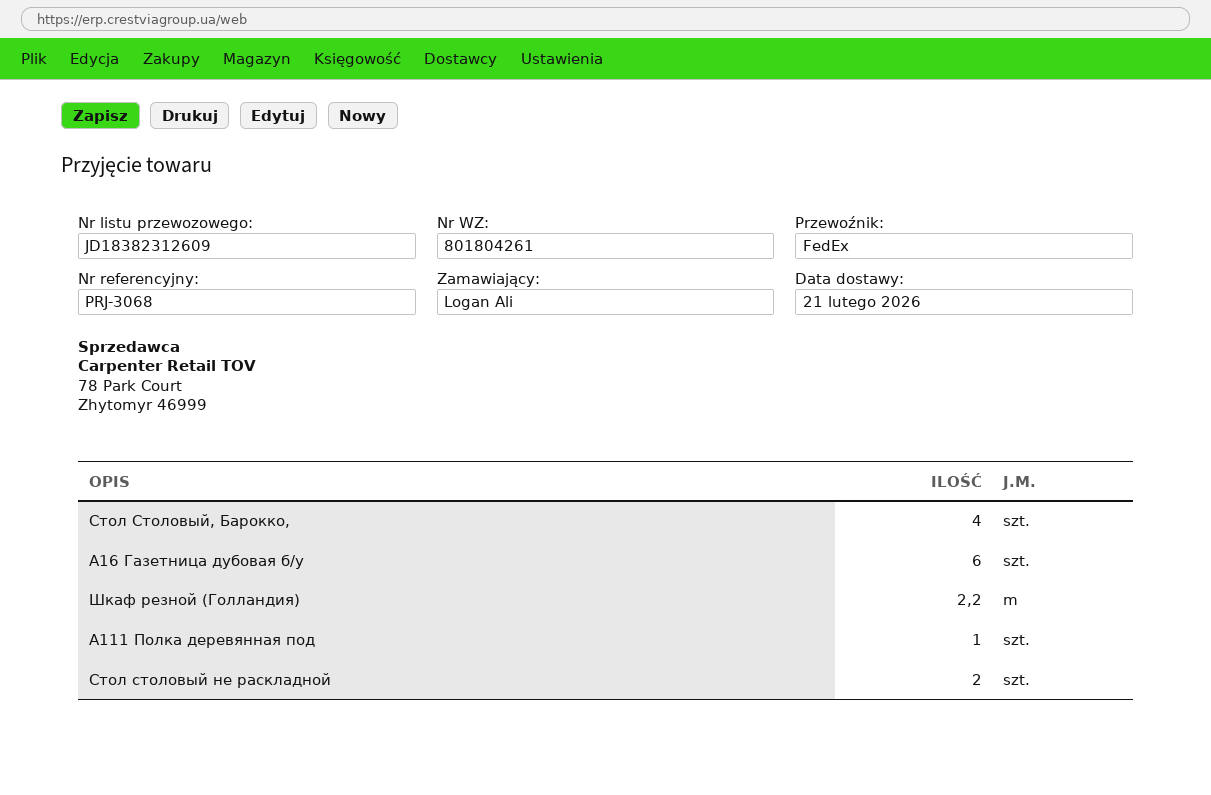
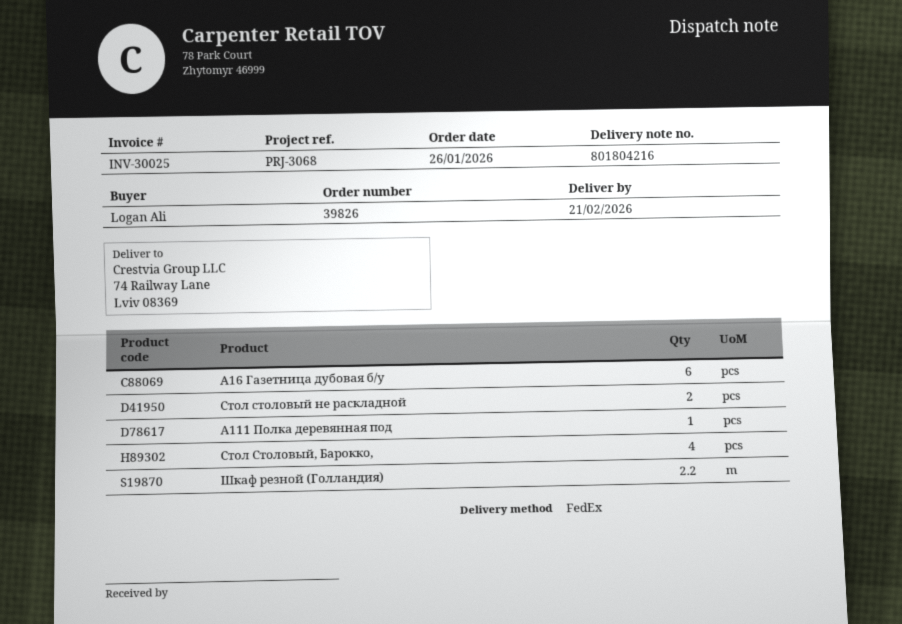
delivery note number: 801804261 -> 801804216

